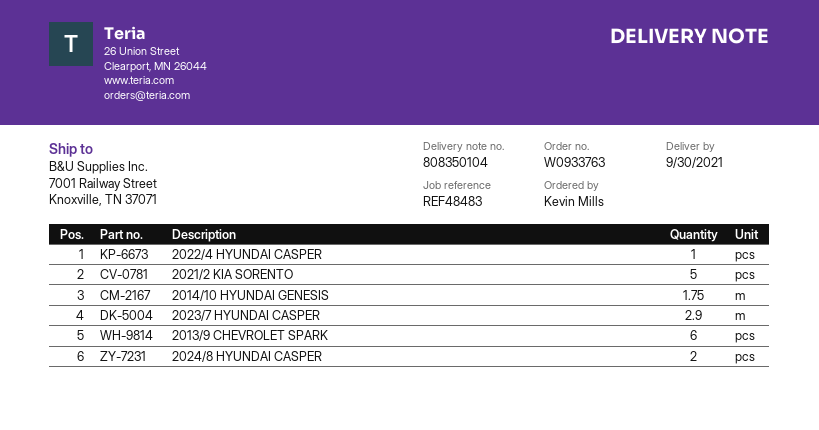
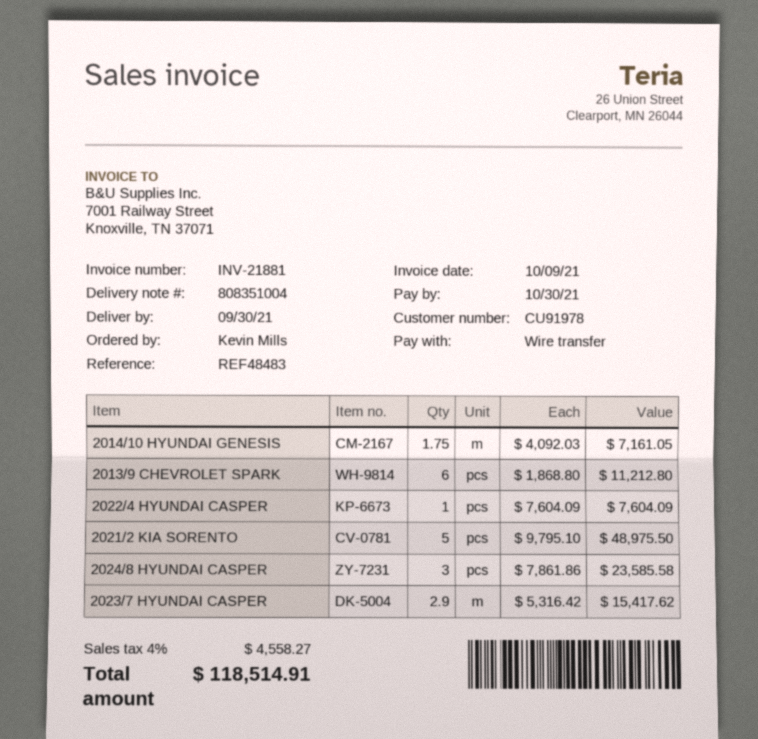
delivery note number: 808350104 -> 808351004
2024/8 HYUNDAI CASPER: 2 -> 3

